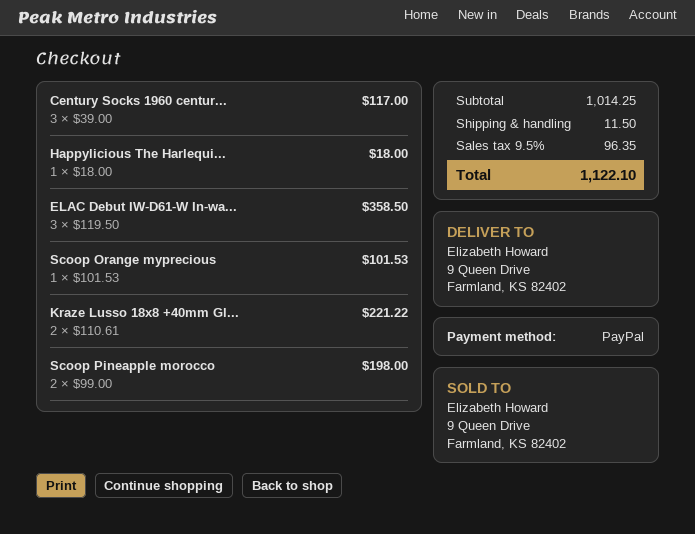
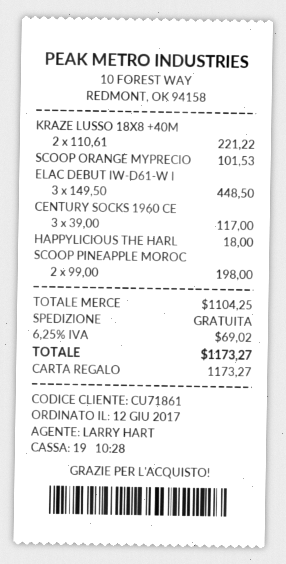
payment method: PayPal -> gift card
ELAC Debut IW-D61-W In-wa...: 3 x 119.50 = 358.50 -> 3 x 149.50 = 448.50
subtotal: 1014.25 -> 1104.25
shipping: 11.50 -> 0.00
tax: 9.5% = 96.35 -> 6.25% = 69.02
total: 1122.10 -> 1173.27

